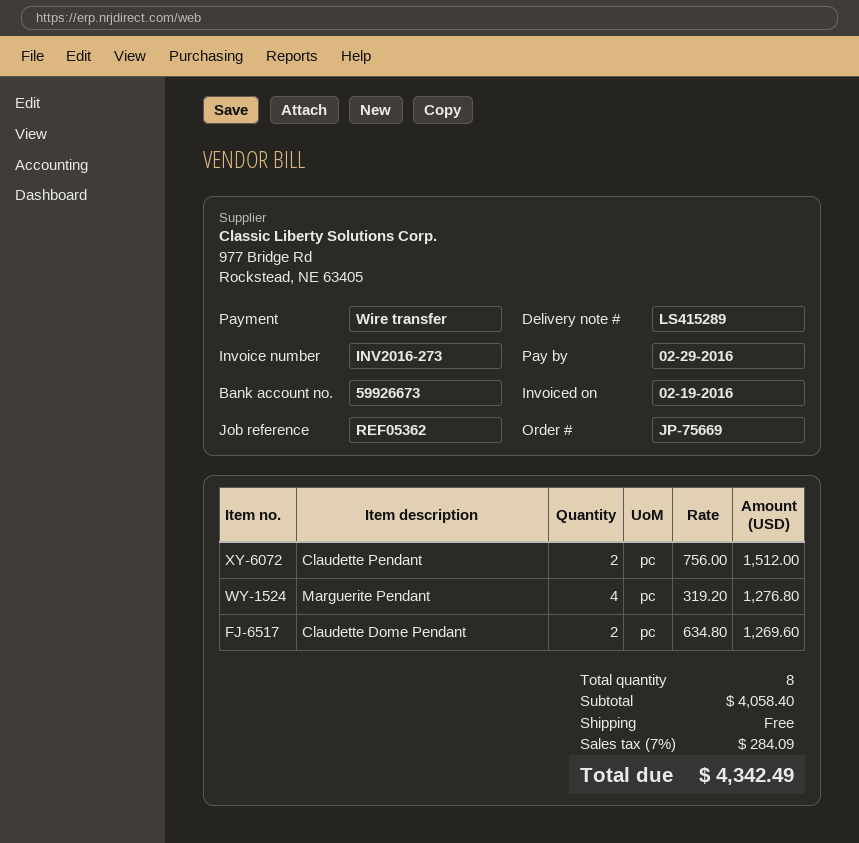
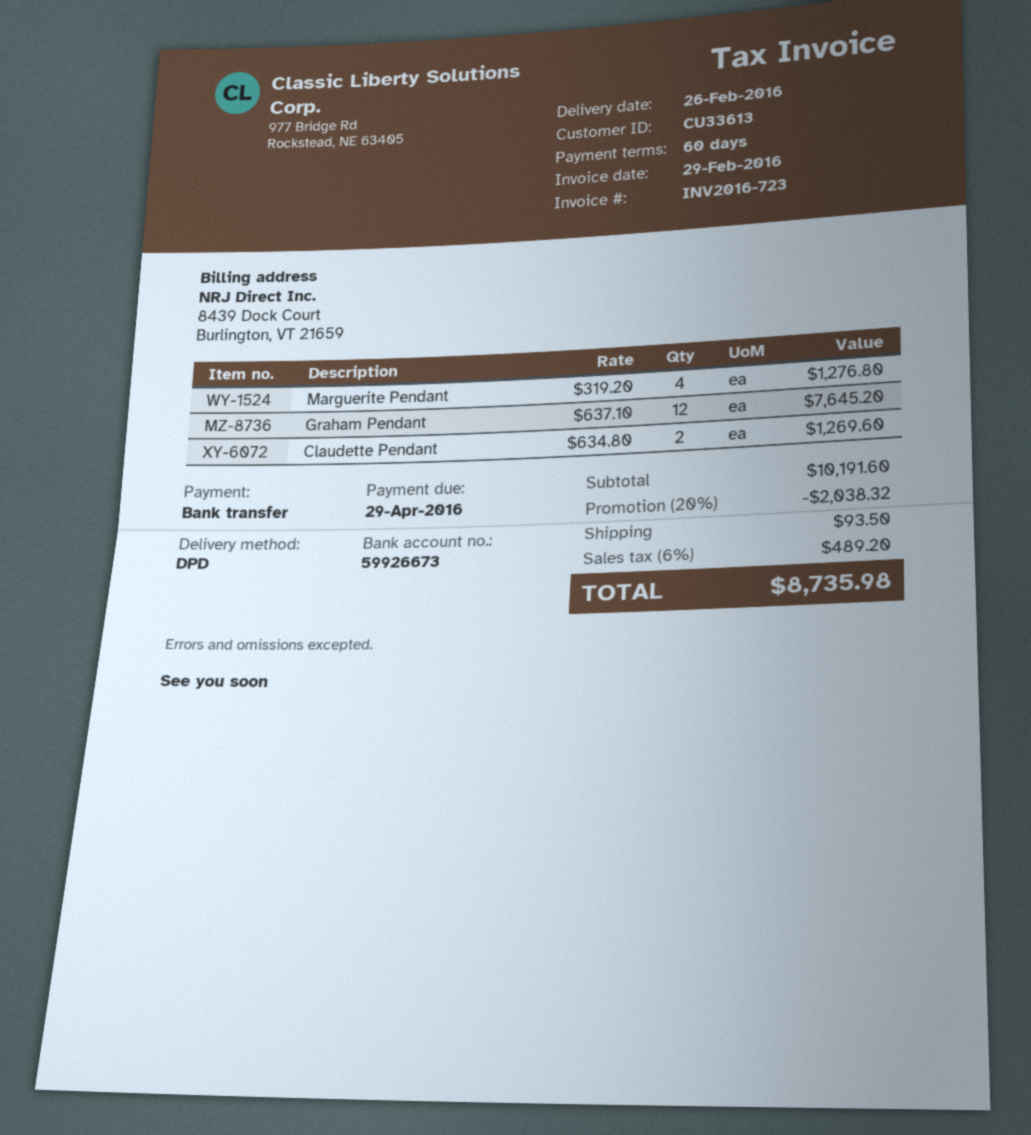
invoice number: INV2016-273 -> INV2016-723
invoice date: 2016-02-19 -> 2016-02-29
due date: 2016-02-29 -> 2016-04-29
Claudette Pendant: 2 x 756.00 = 1512.00 -> 2 x 634.80 = 1269.60
Claudette Dome Pendant: 2 x 634.80 = 1269.60 -> none
Graham Pendant: none -> 12 x 637.10 = 7645.20
subtotal: 4058.40 -> 10191.60
discount: none -> 20% = 2038.32
shipping: 0.00 -> 93.50
tax: 7% = 284.09 -> 6% = 489.20
total: 4342.49 -> 8735.98

